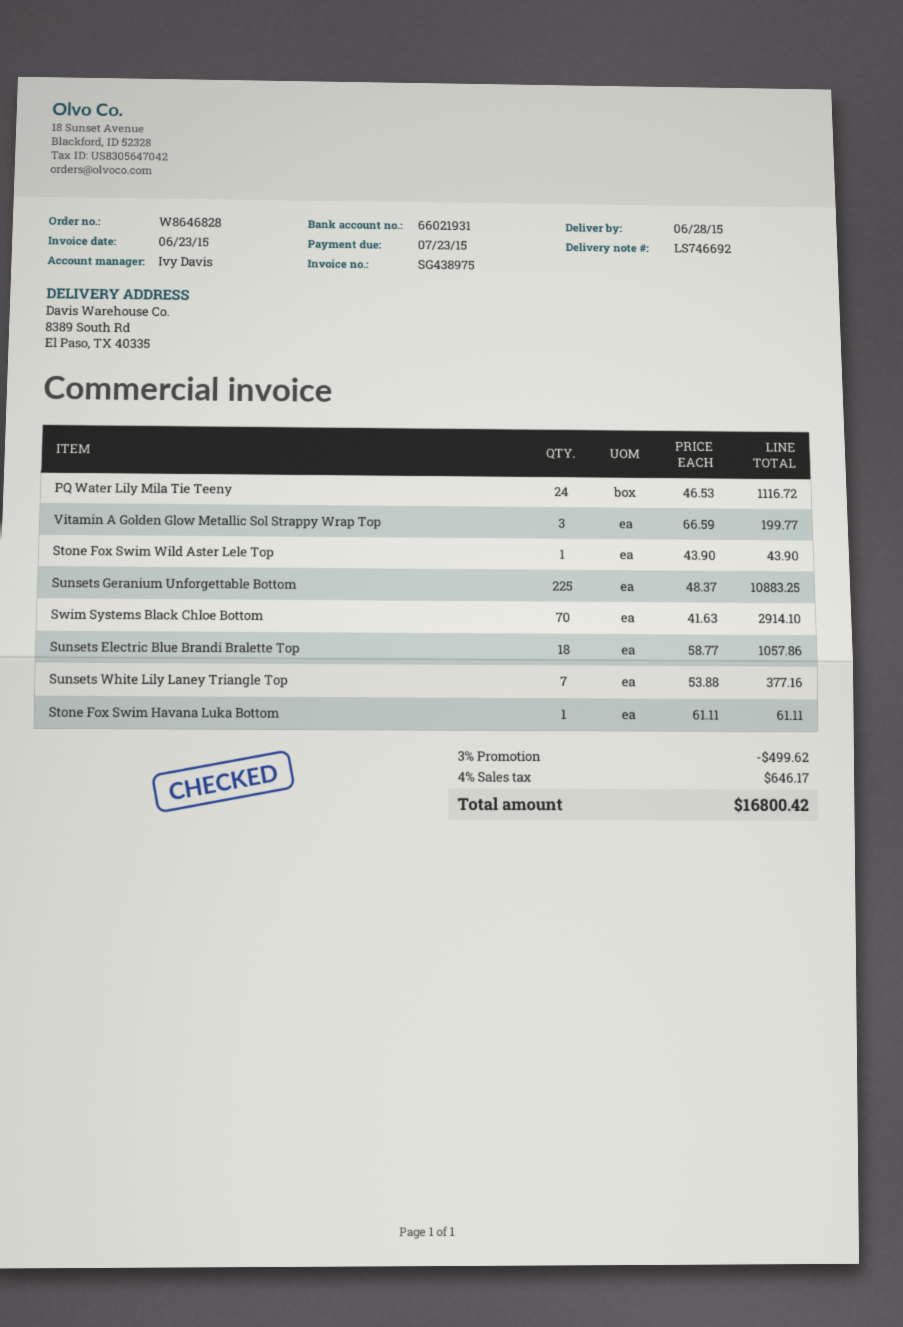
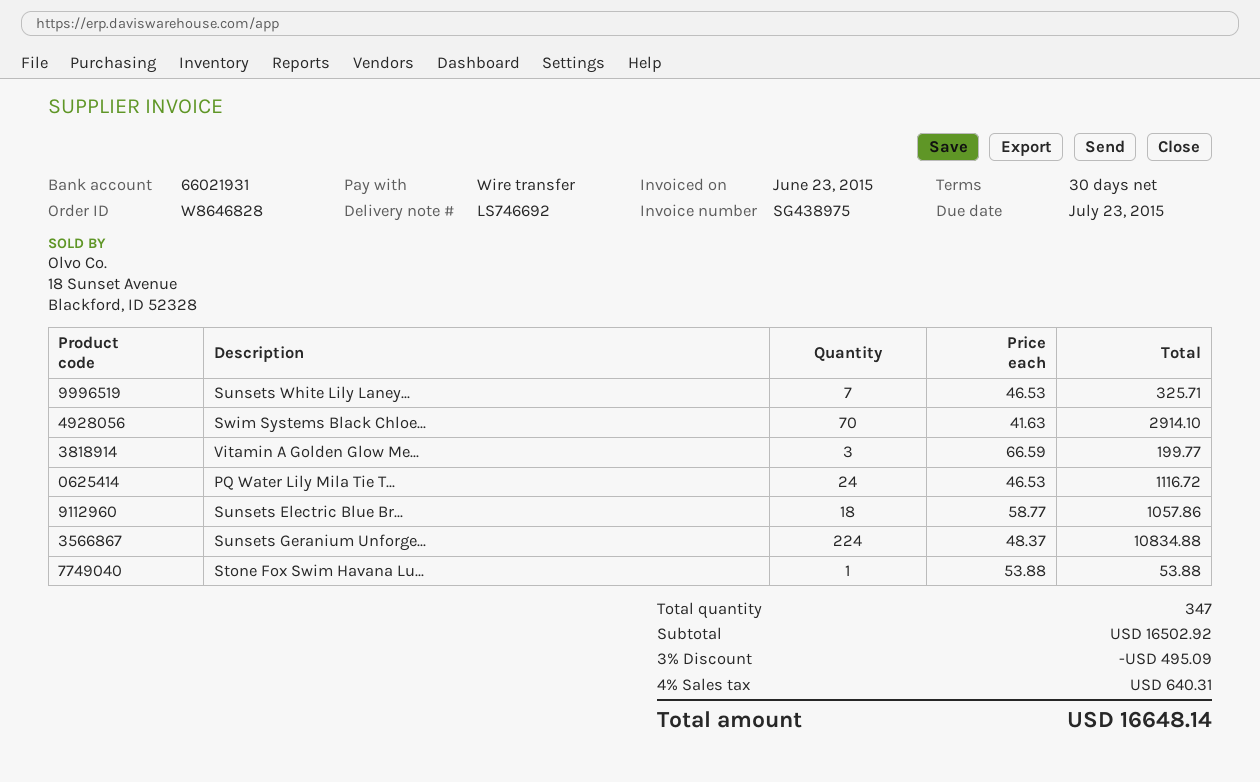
Stone Fox Swim Wild Aster Lele Top: 1 x 43.90 = 43.90 -> none
Sunsets Geranium Unforgettable Bottom: 225 x 48.37 = 10883.25 -> 224 x 48.37 = 10834.88
Sunsets White Lily Laney Triangle Top: 7 x 53.88 = 377.16 -> 7 x 46.53 = 325.71
Stone Fox Swim Havana Luka Bottom: 1 x 61.11 = 61.11 -> 1 x 53.88 = 53.88
discount: 3% = 499.62 -> 3% = 495.09
tax: 4% = 646.17 -> 4% = 640.31
total: 16800.42 -> 16648.14

